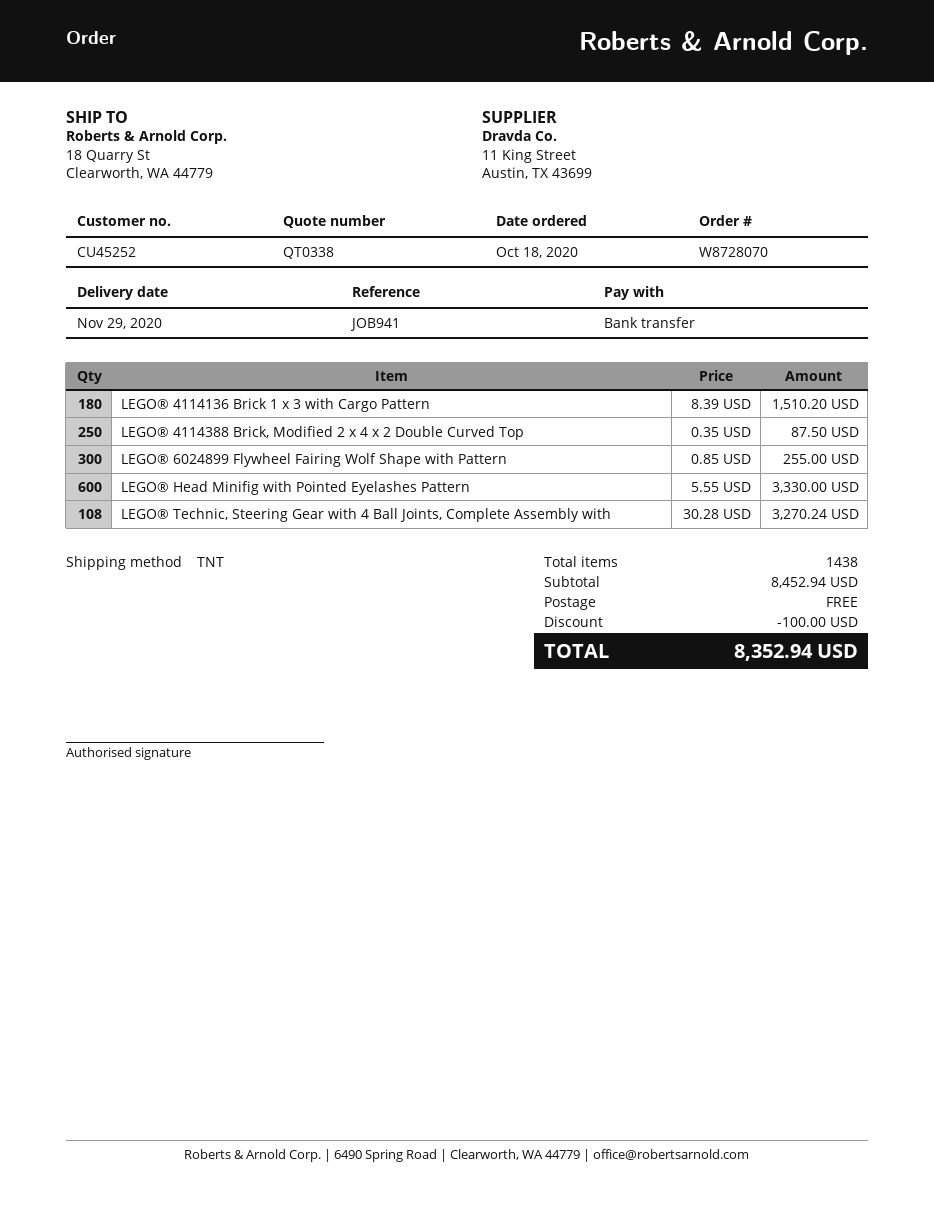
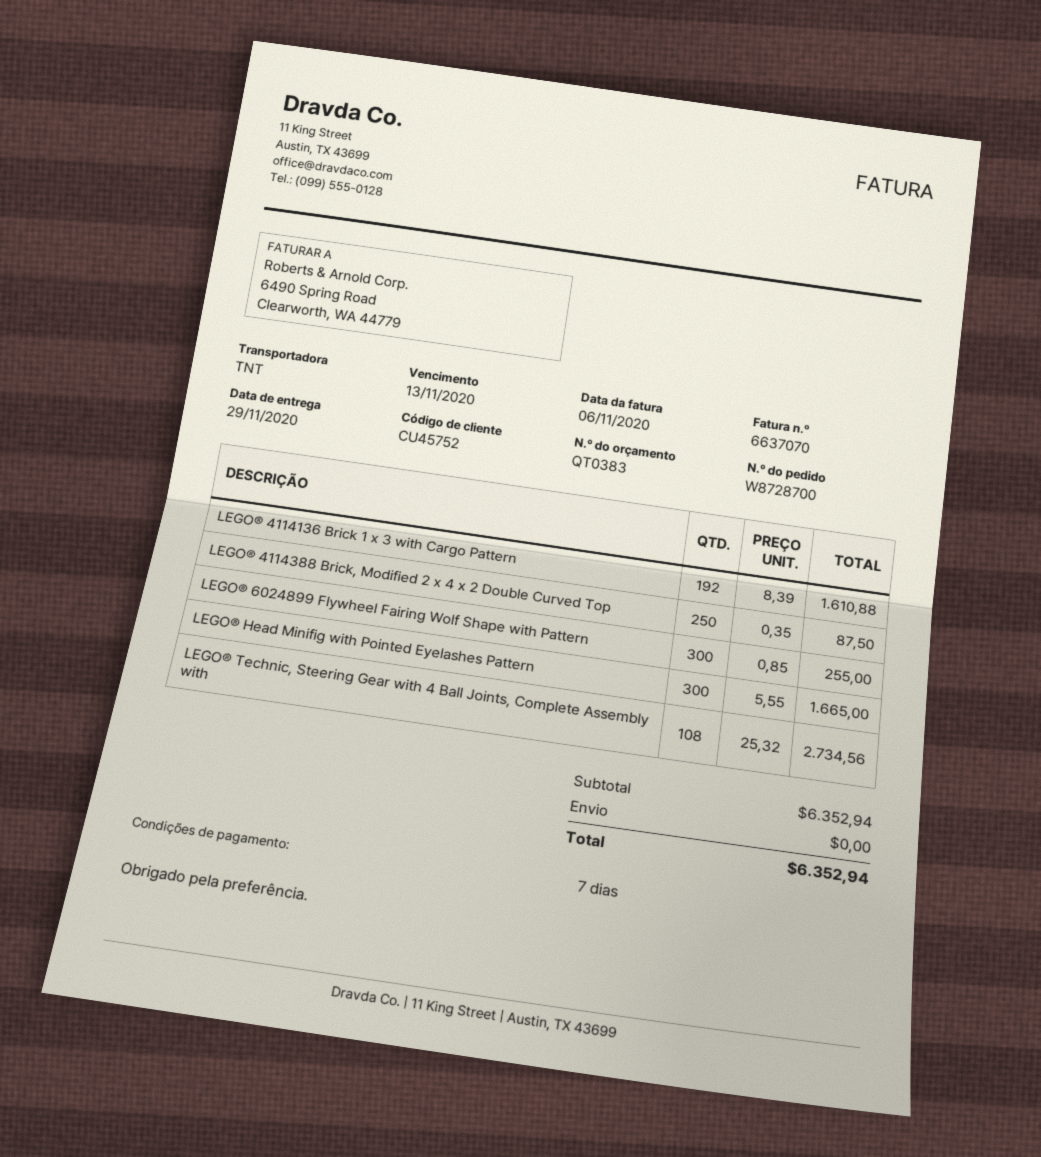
quote number: QT0338 -> QT0383
order number: W8728070 -> W8728700
customer number: CU45252 -> CU45752
LEGO® 4114136 Brick 1 x 3 with Cargo Pattern: 180 x 8.39 = 1510.20 -> 192 x 8.39 = 1610.88
LEGO® Head Minifig with Pointed Eyelashes Pattern: 600 x 5.55 = 3330.00 -> 300 x 5.55 = 1665.00
LEGO® Technic, Steering Gear with 4 Ball Joints, Complete Assembly with: 108 x 30.28 = 3270.24 -> 108 x 25.32 = 2734.56
subtotal: 8452.94 -> 6352.94
discount: 100.00 -> none
total: 8352.94 -> 6352.94

